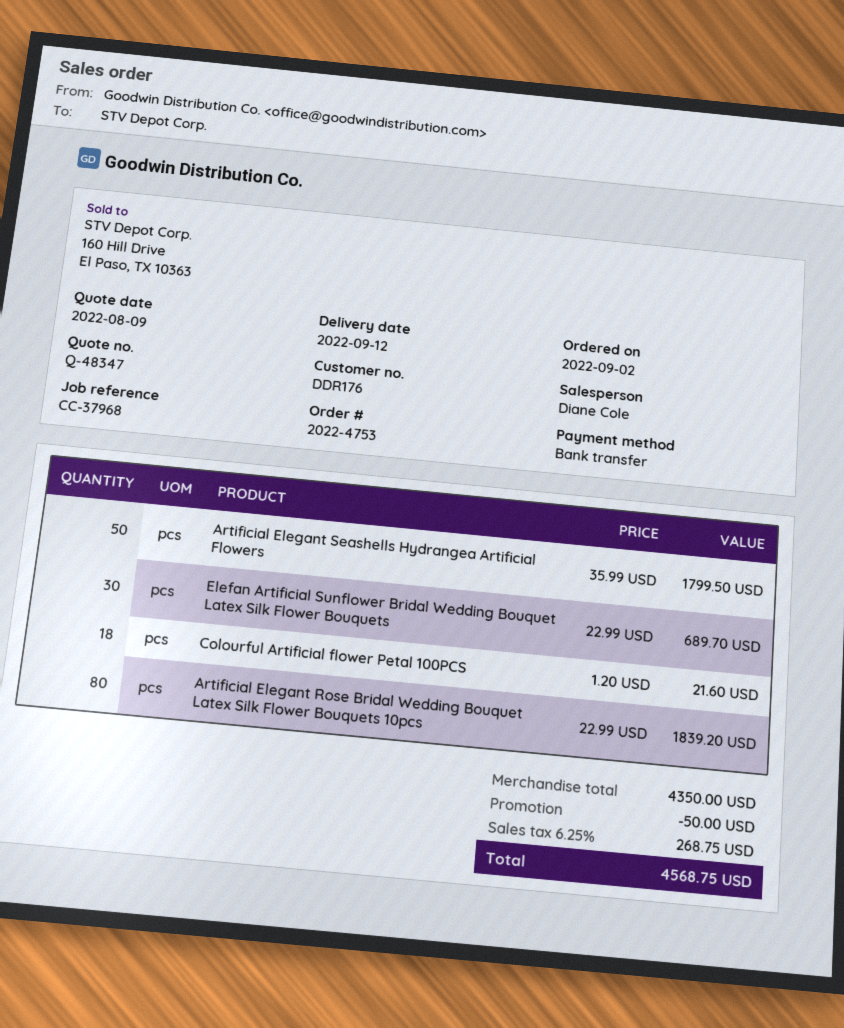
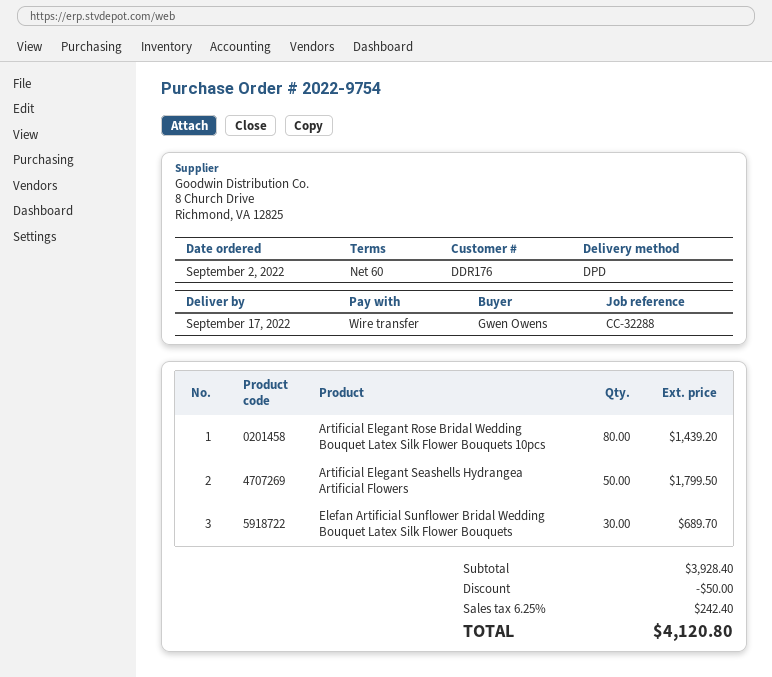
order number: 2022-4753 -> 2022-9754
delivery date: 2022-09-12 -> 2022-09-17
reference: CC-37968 -> CC-32288
Colourful Artificial flower Petal 100PCS: 18 for 21.60 -> none
Artificial Elegant Rose Bridal Wedding Bouquet Latex Silk Flower Bouquets 10pcs: 80 for 1839.20 -> 80 for 1439.20
subtotal: 4350.00 -> 3928.40
tax: 6.25% = 268.75 -> 6.25% = 242.40
total: 4568.75 -> 4120.80

